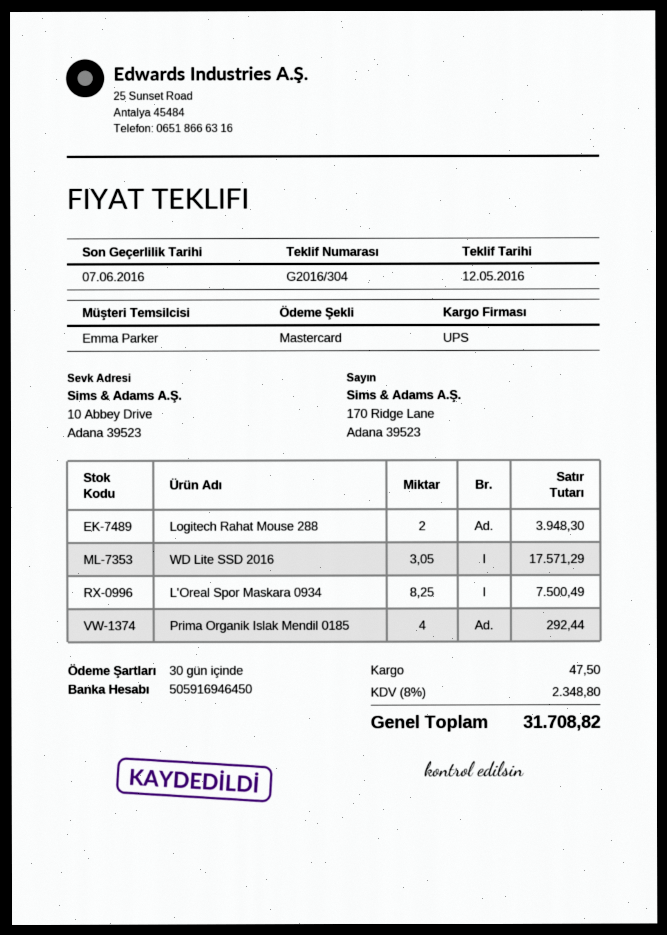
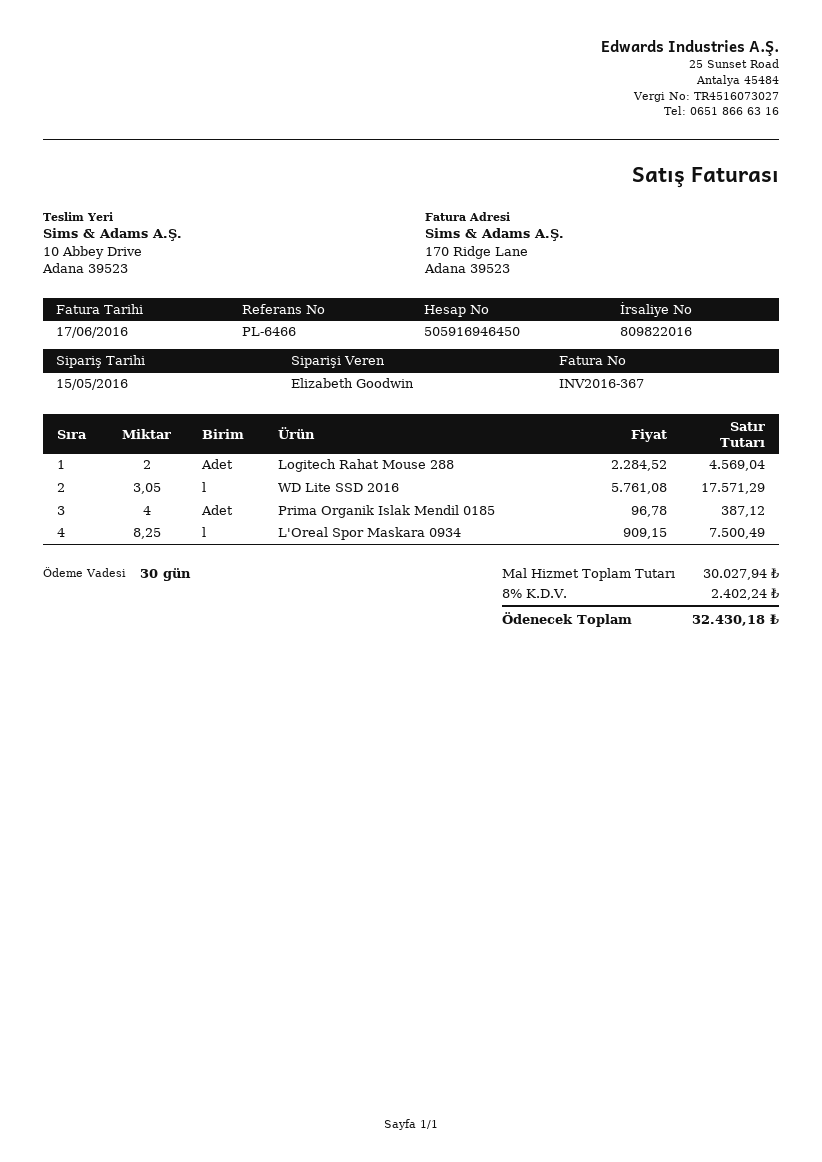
Logitech Rahat Mouse 288: 2 for 3948.30 -> 2 for 4569.04
Prima Organik Islak Mendil 0185: 4 for 292.44 -> 4 for 387.12
shipping: 47.50 -> none
tax: 8% = 2348.80 -> 8% = 2402.24
total: 31708.82 -> 32430.18

